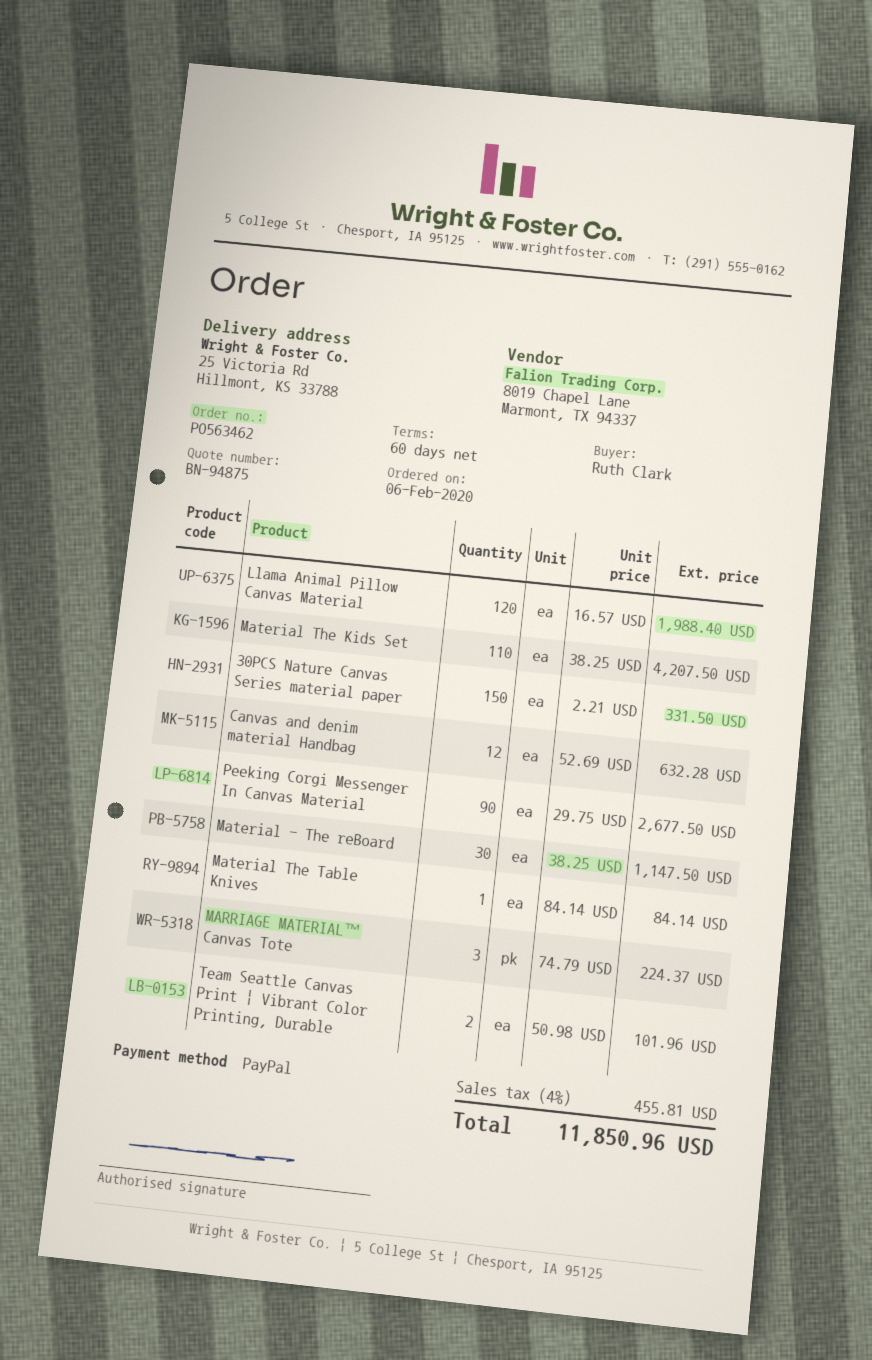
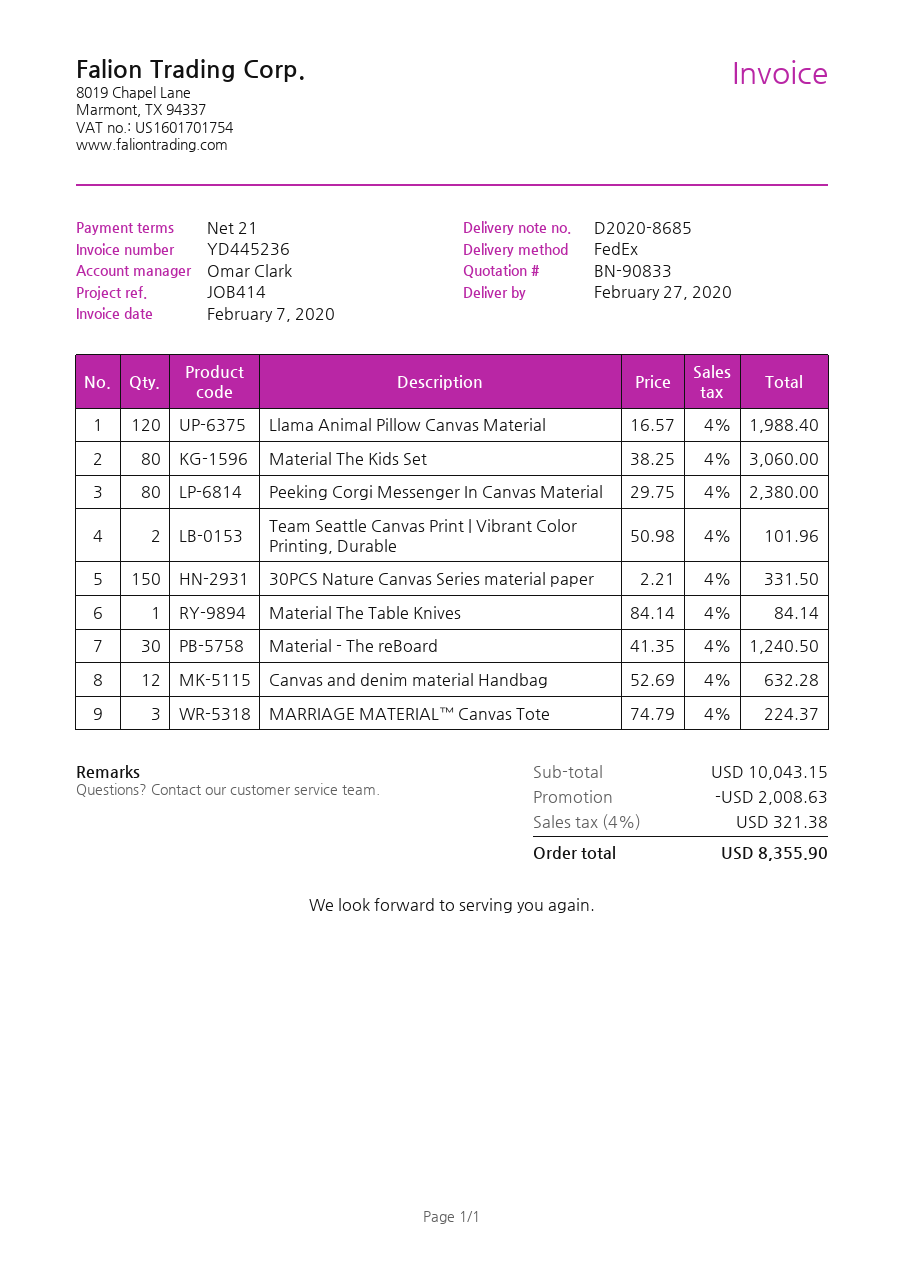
quote number: BN-94875 -> BN-90833
payment terms: 60 days -> 21 days
Material The Kids Set: 110 x 38.25 = 4207.50 -> 80 x 38.25 = 3060.00
Peeking Corgi Messenger In Canvas Material: 90 x 29.75 = 2677.50 -> 80 x 29.75 = 2380.00
Material - The reBoard: 30 x 38.25 = 1147.50 -> 30 x 41.35 = 1240.50
discount: none -> 2008.63
tax: 4% = 455.81 -> 4% = 321.38
total: 11850.96 -> 8355.90

